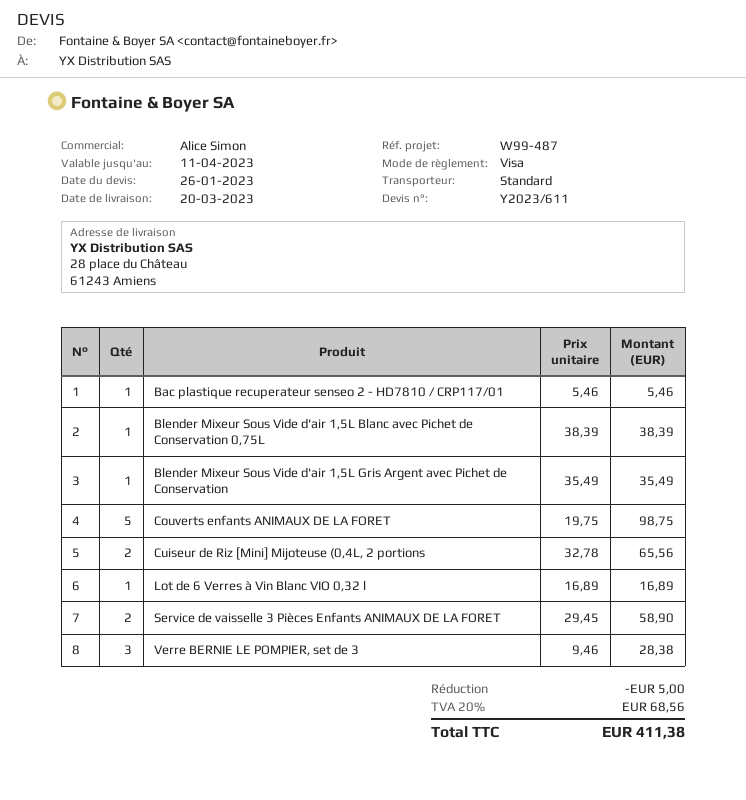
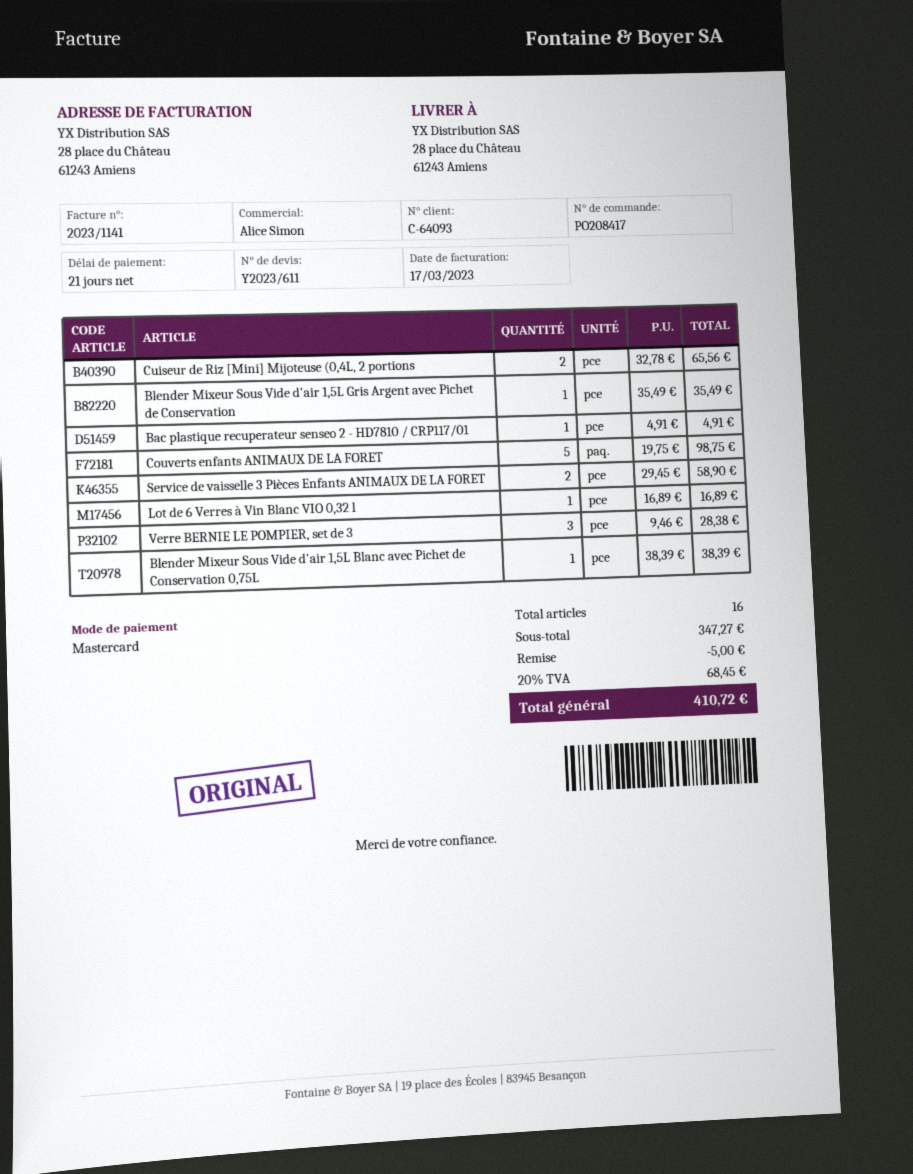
payment method: Visa -> Mastercard
Bac plastique recuperateur senseo 2 - HD7810 / CRP117/01: 1 x 5.46 = 5.46 -> 1 x 4.91 = 4.91
tax: 20% = 68.56 -> 20% = 68.45
total: 411.38 -> 410.72

